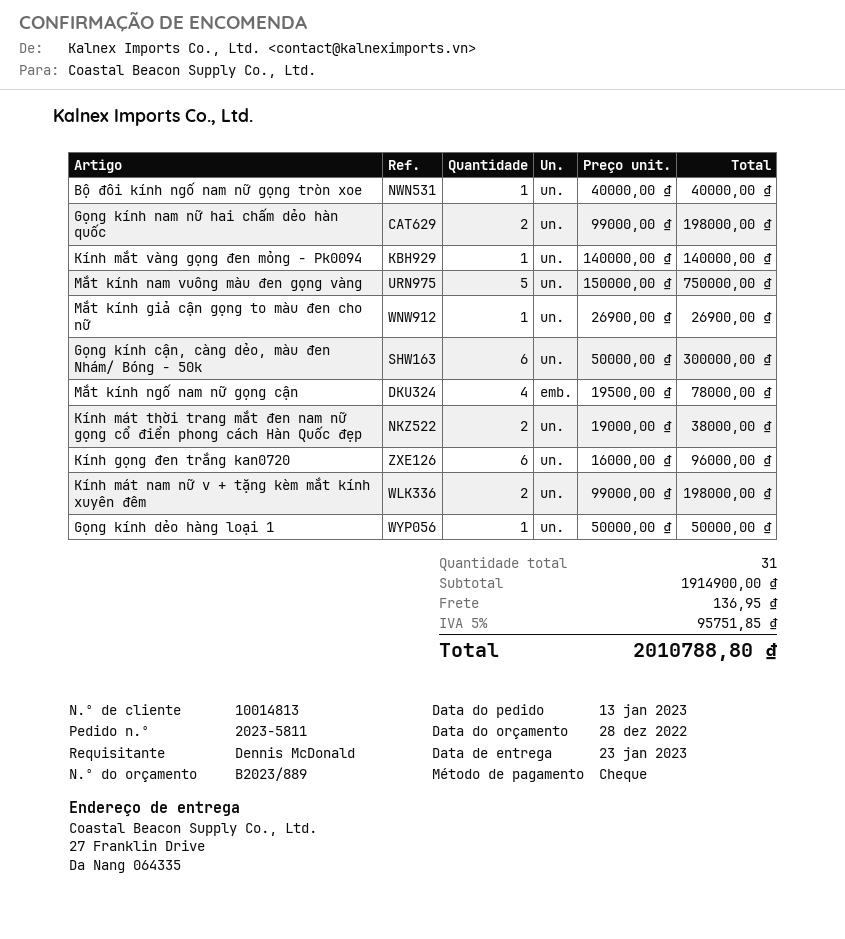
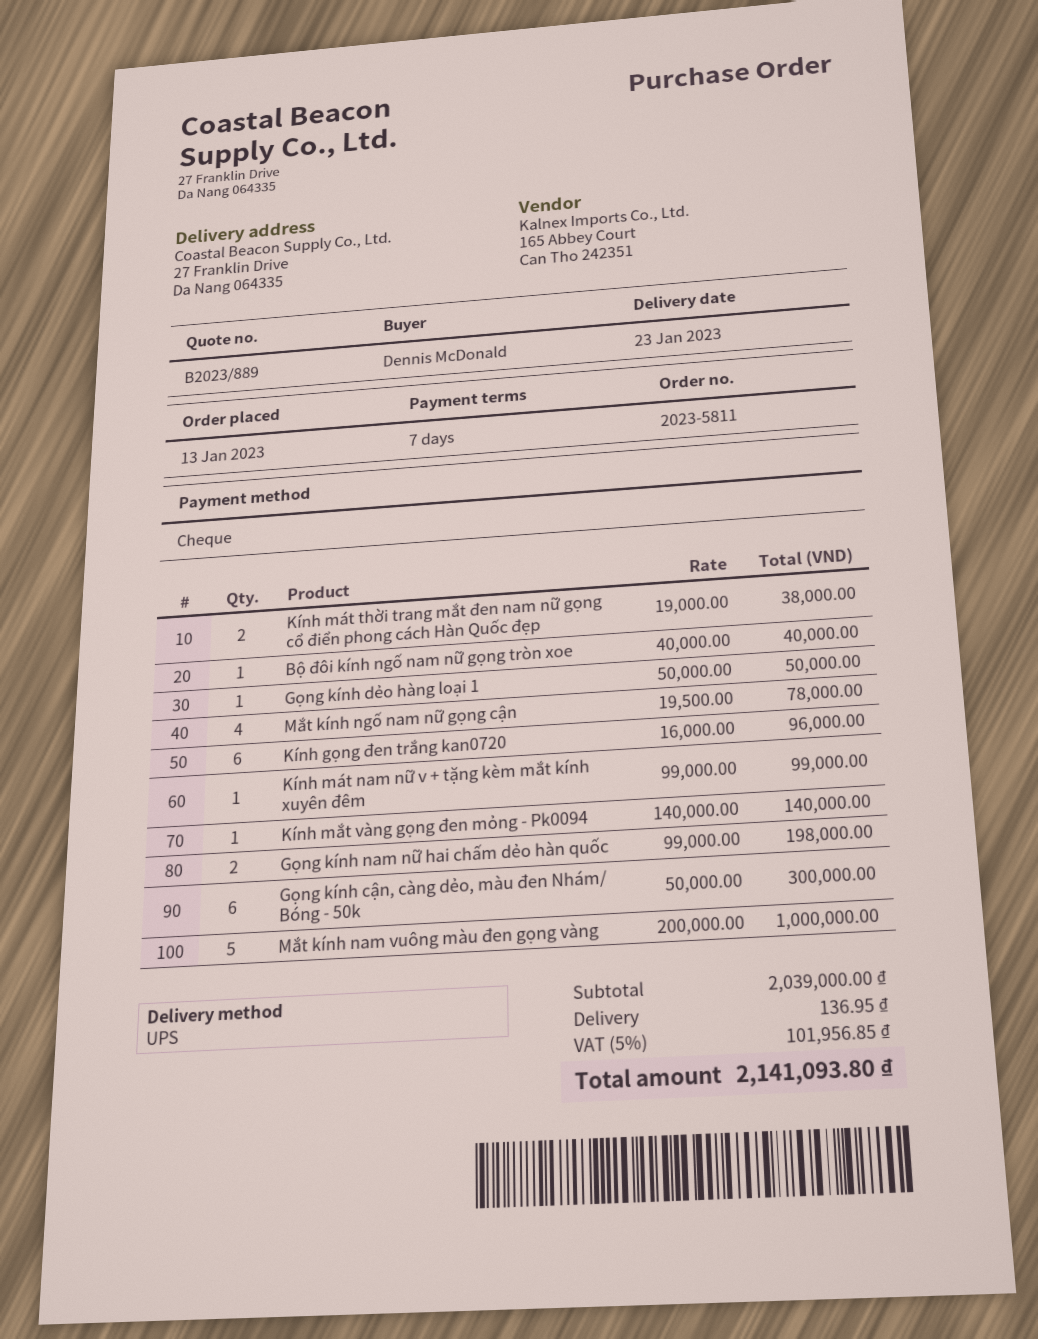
Mắt kính nam vuông màu đen gọng vàng: 5 x 150000.00 = 750000.00 -> 5 x 200000.00 = 1000000.00
Mắt kính giả cận gọng to màu đen cho nữ: 1 x 26900.00 = 26900.00 -> none
Kính mát nam nữ v + tặng kèm mắt kính xuyên đêm: 2 x 99000.00 = 198000.00 -> 1 x 99000.00 = 99000.00
subtotal: 1914900.00 -> 2039000.00
tax: 5% = 95751.85 -> 5% = 101956.85
total: 2010788.80 -> 2141093.80

